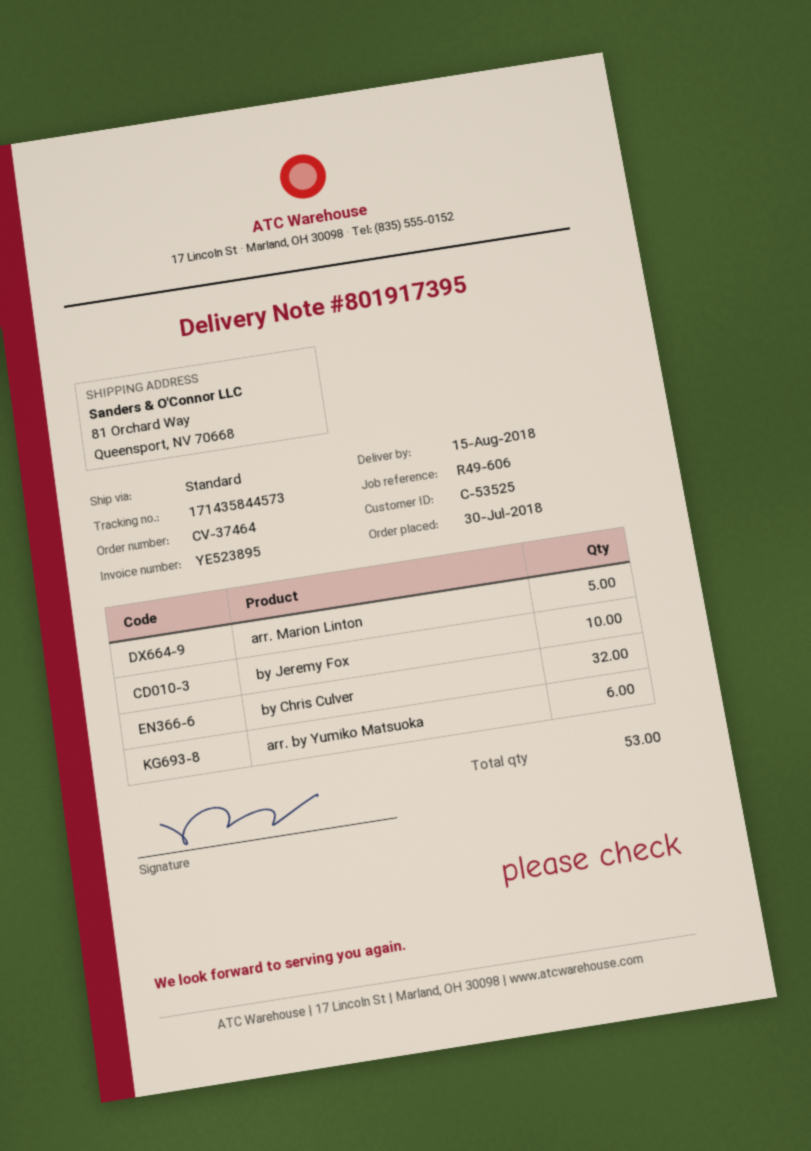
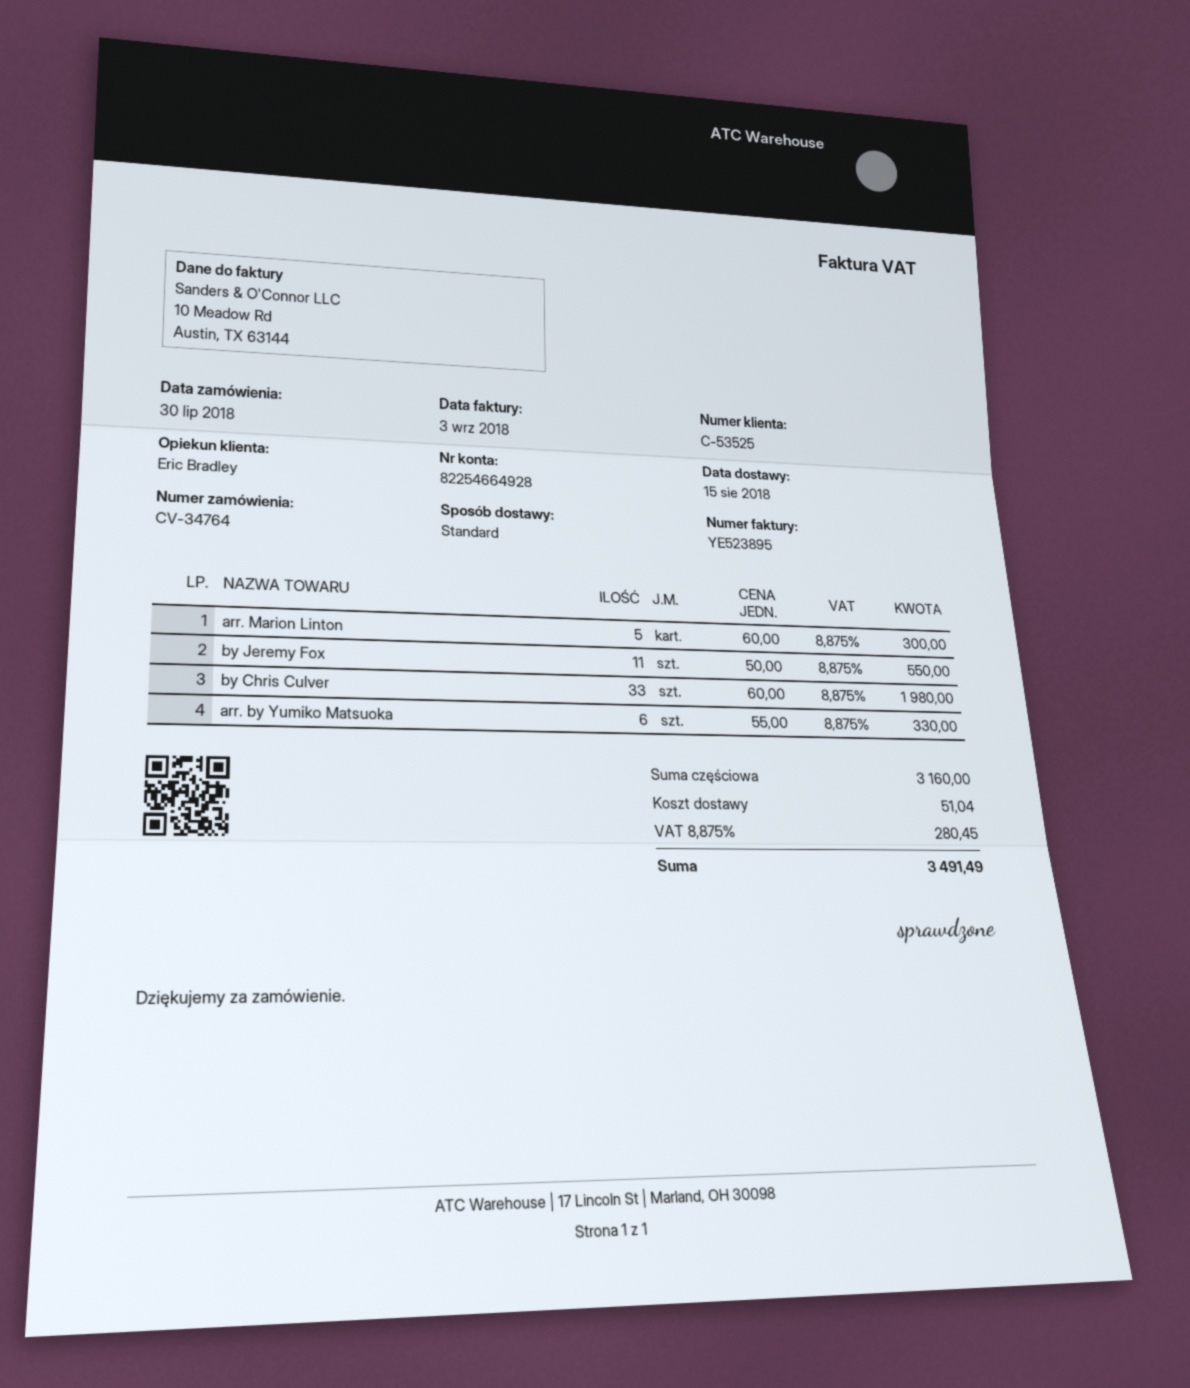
order number: CV-37464 -> CV-34764
by Jeremy Fox: 10 -> 11
by Chris Culver: 32 -> 33

